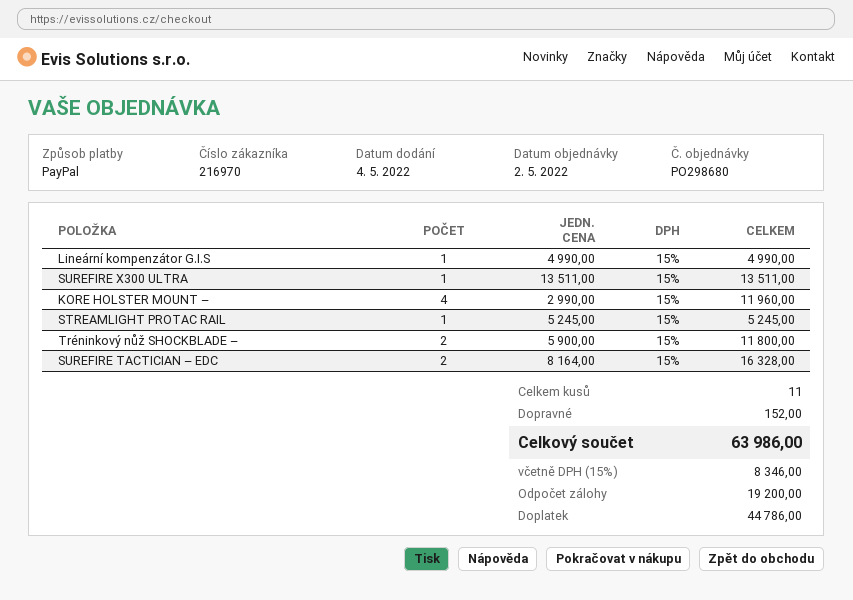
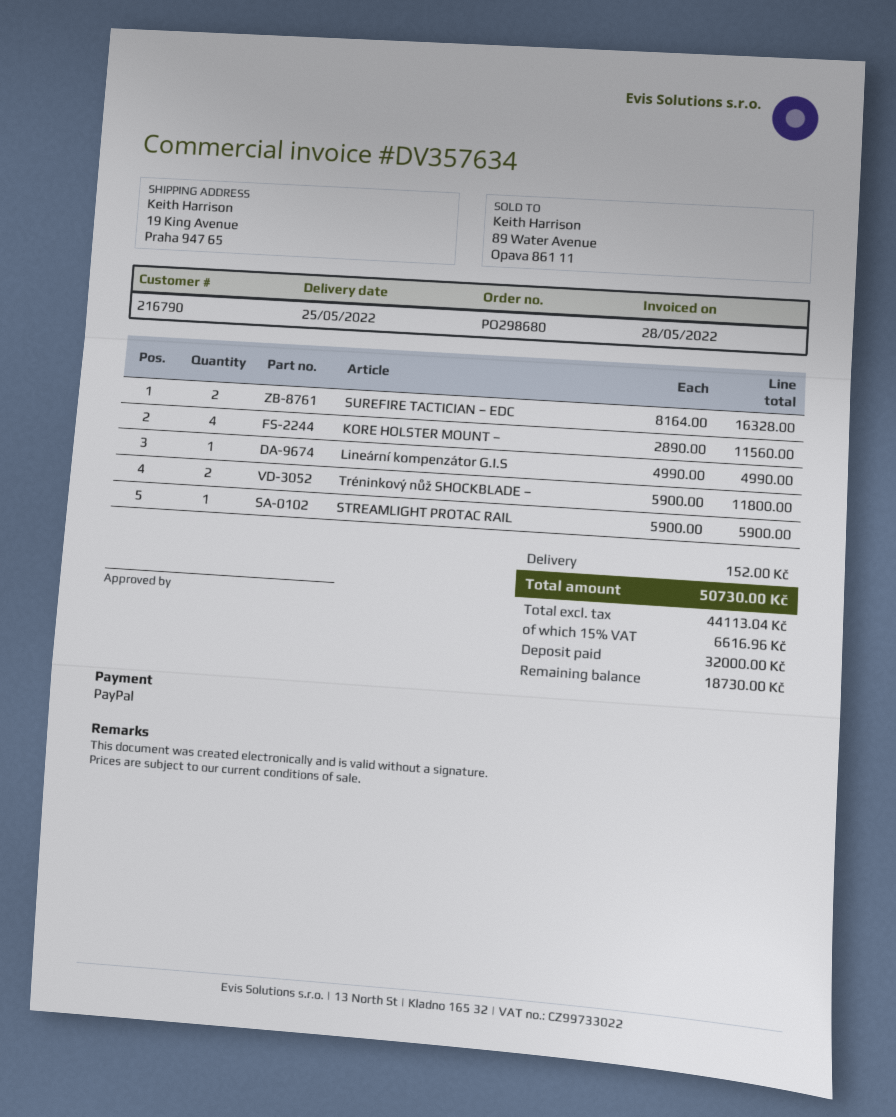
delivery date: 2022-05-04 -> 2022-05-25
customer number: 216970 -> 216790
SUREFIRE X300 ULTRA: 1 x 13511.00 = 13511.00 -> none
KORE HOLSTER MOUNT –: 4 x 2990.00 = 11960.00 -> 4 x 2890.00 = 11560.00
STREAMLIGHT PROTAC RAIL: 1 x 5245.00 = 5245.00 -> 1 x 5900.00 = 5900.00
tax: 15% = 8346.00 -> 15% = 6616.96
total: 63986.00 -> 50730.00
deposit: 19200.00 -> 32000.00
balance: 44786.00 -> 18730.00

